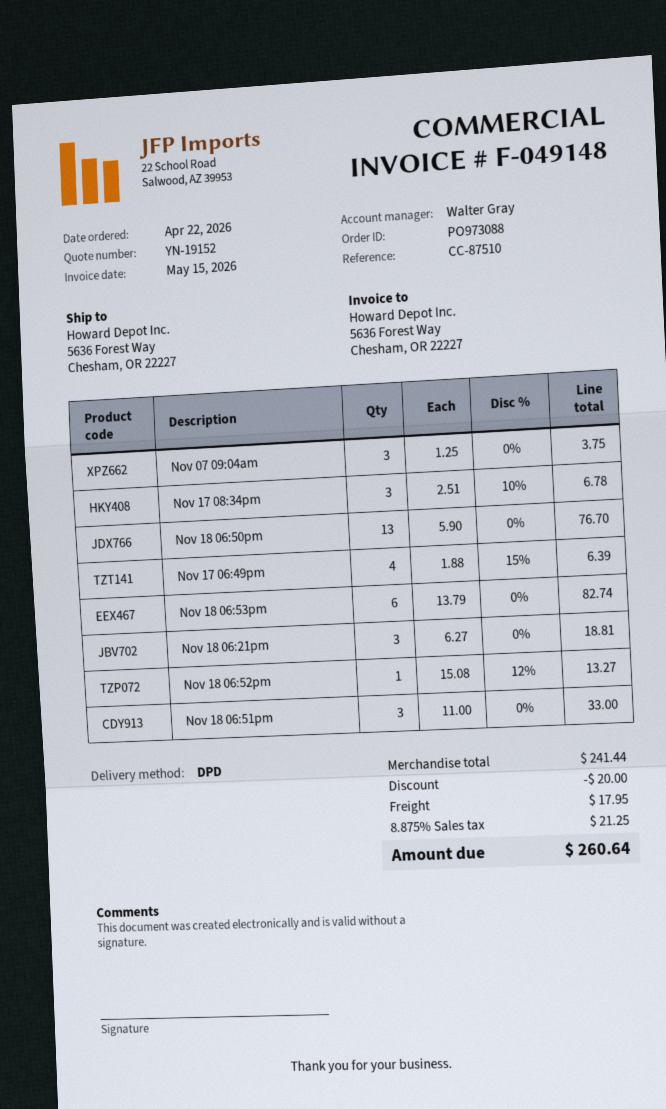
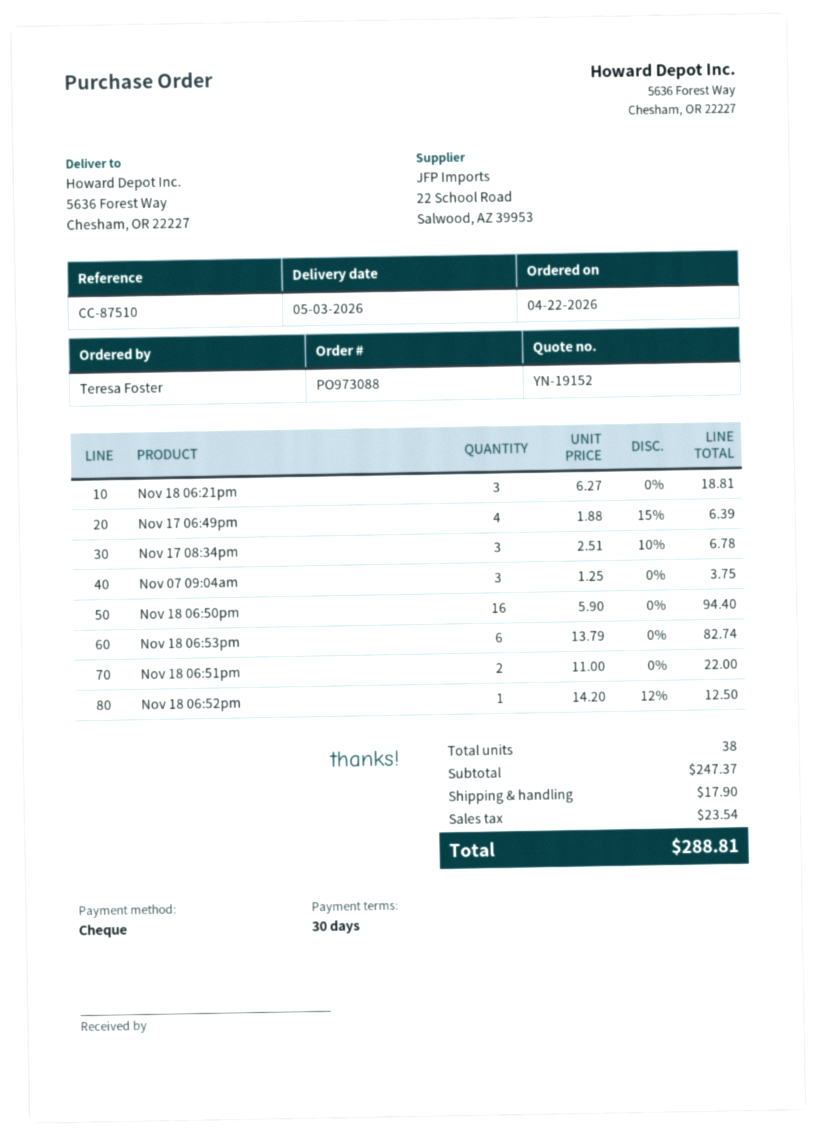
Nov 18 06:50pm: 13 x 5.90 = 76.70 -> 16 x 5.90 = 94.40
Nov 18 06:52pm: 1 x 15.08 - 12% = 13.27 -> 1 x 14.20 - 12% = 12.50
Nov 18 06:51pm: 3 x 11.00 = 33.00 -> 2 x 11.00 = 22.00
subtotal: 241.44 -> 247.37
discount: 20.00 -> none
shipping: 17.95 -> 17.90
tax: 21.25 -> 23.54
total: 260.64 -> 288.81

